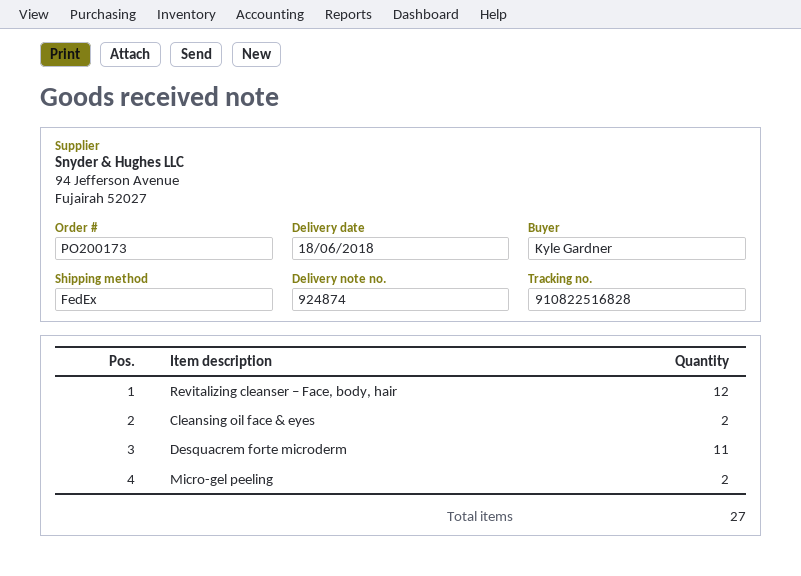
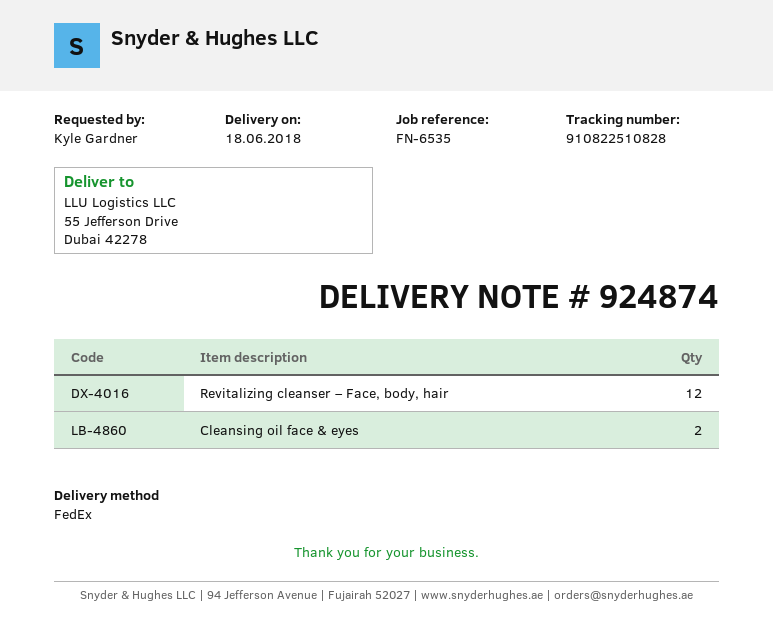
tracking number: 910822516828 -> 910822510828
Desquacrem forte microderm: 11 -> none
Micro-gel peeling: 2 -> none

